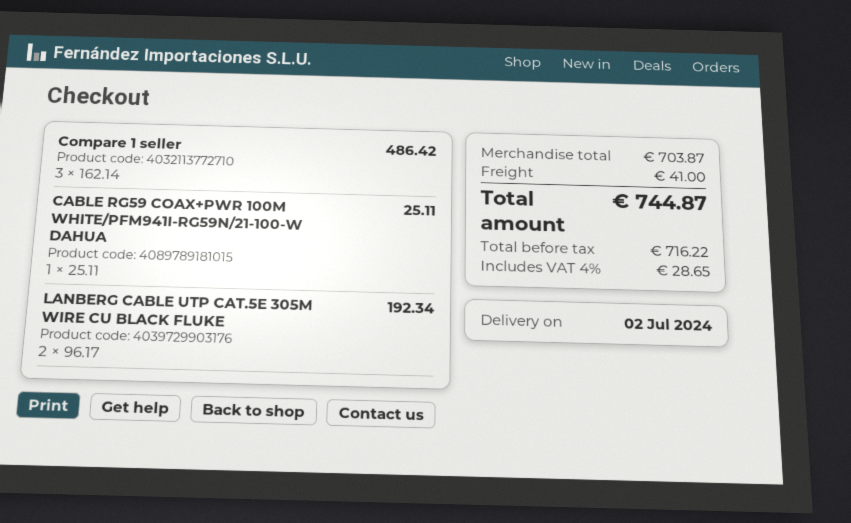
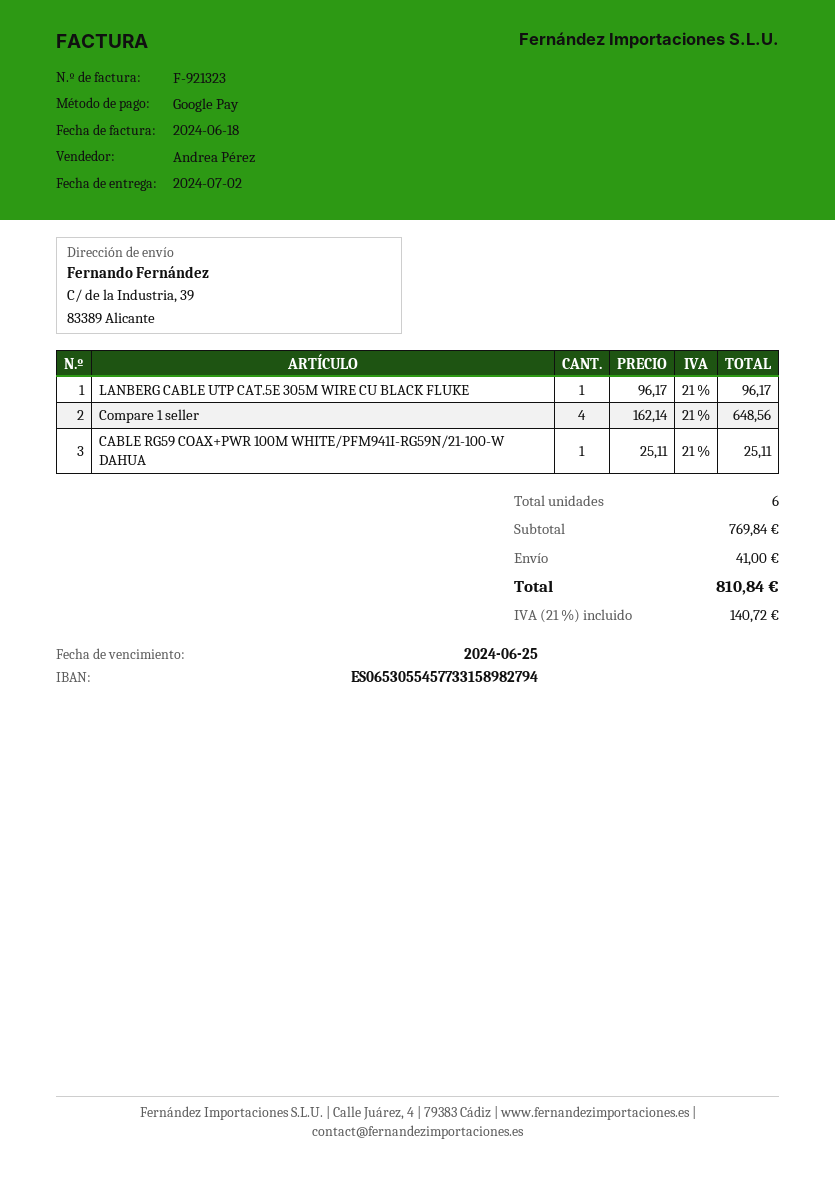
Compare 1 seller: 3 x 162.14 = 486.42 -> 4 x 162.14 = 648.56
LANBERG CABLE UTP CAT.5E 305M WIRE CU BLACK FLUKE: 2 x 96.17 = 192.34 -> 1 x 96.17 = 96.17
subtotal: 703.87 -> 769.84
tax: 4% = 28.65 -> 21% = 140.72
total: 744.87 -> 810.84

